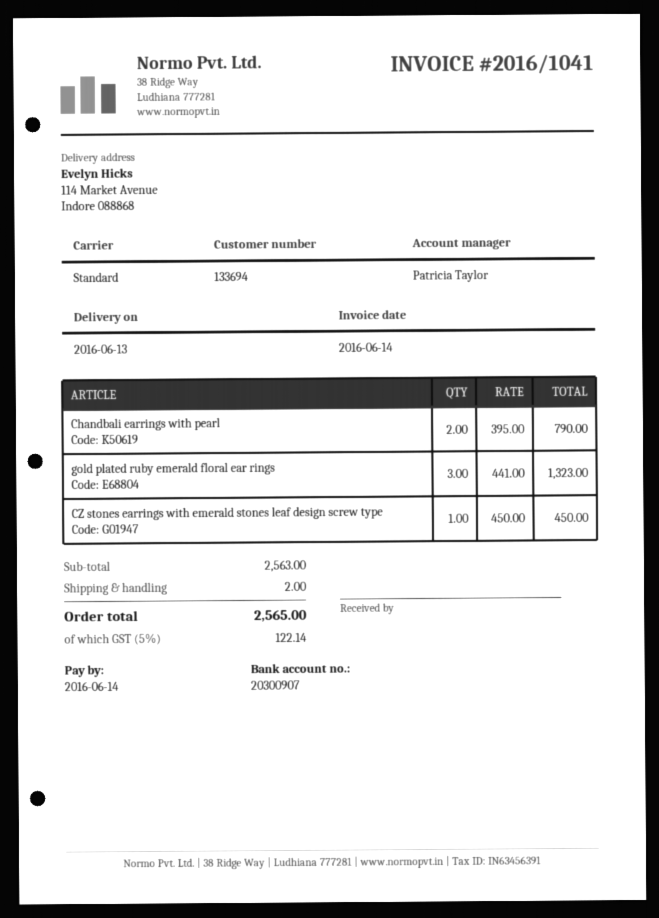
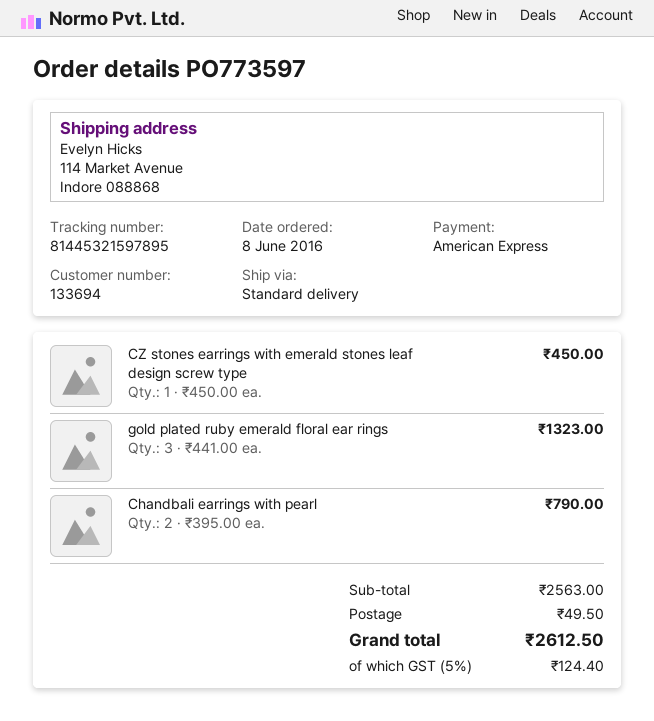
shipping: 2.00 -> 49.50
tax: 5% = 122.14 -> 5% = 124.40
total: 2565.00 -> 2612.50

